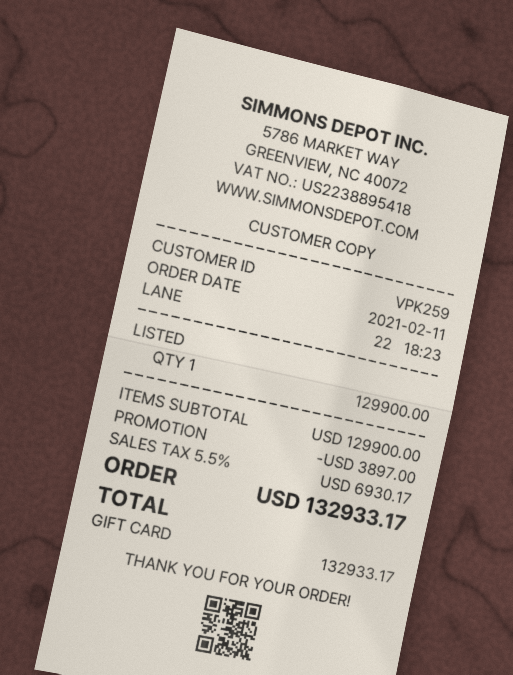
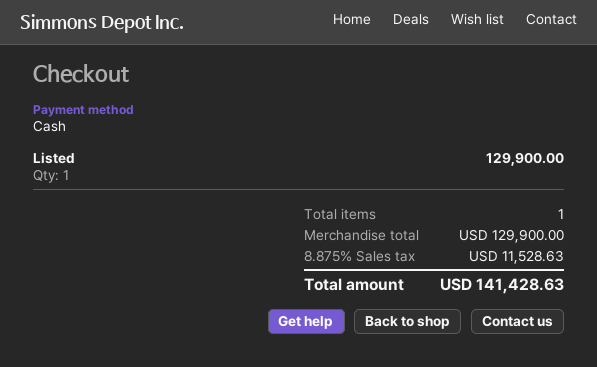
payment method: gift card -> cash
discount: 3897.00 -> none
tax: 5.5% = 6930.17 -> 8.875% = 11528.63
total: 132933.17 -> 141428.63

